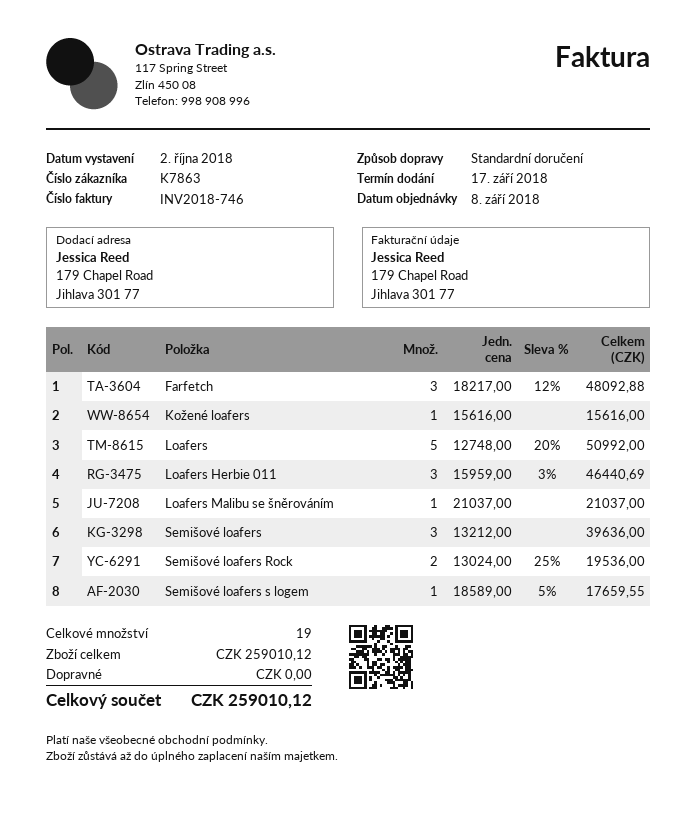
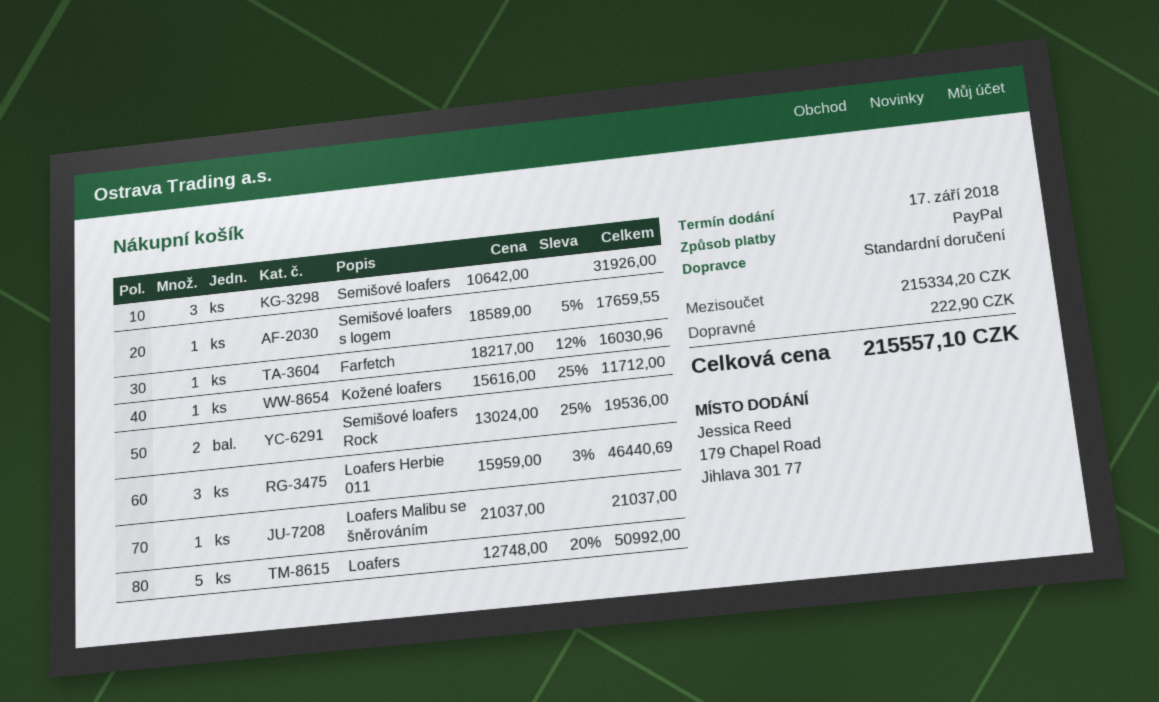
Farfetch: 3 x 18217.00 - 12% = 48092.88 -> 1 x 18217.00 - 12% = 16030.96
Kožené loafers: 1 x 15616.00 = 15616.00 -> 1 x 15616.00 - 25% = 11712.00
Semišové loafers: 3 x 13212.00 = 39636.00 -> 3 x 10642.00 = 31926.00
subtotal: 259010.12 -> 215334.20
shipping: 0.00 -> 222.90
total: 259010.12 -> 215557.10

